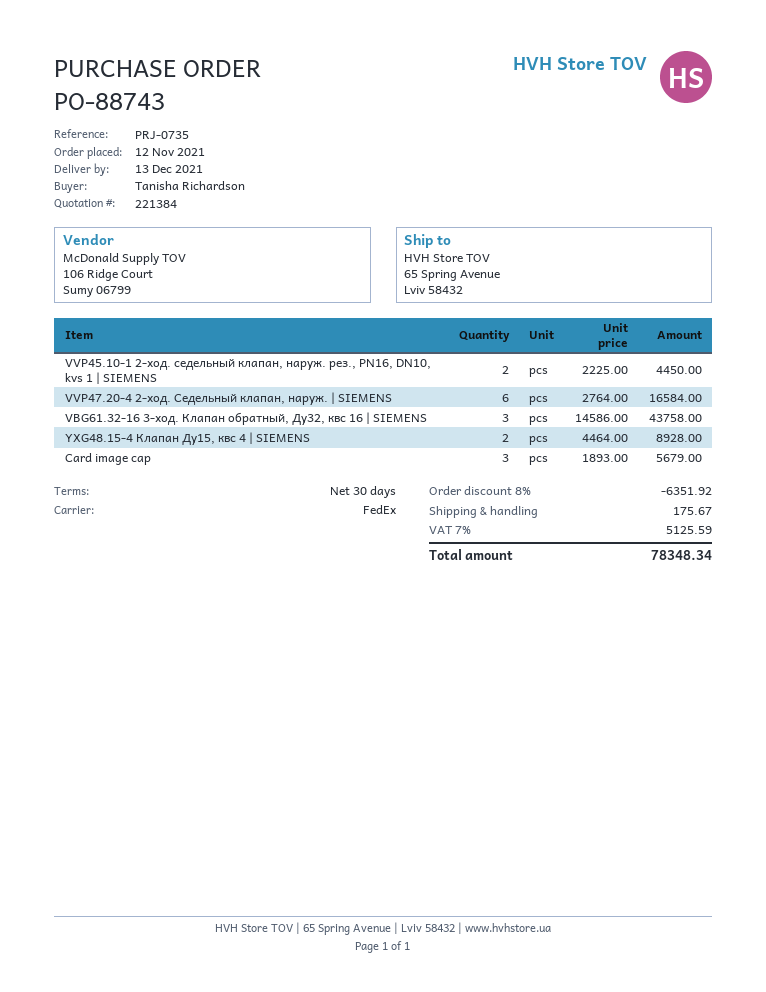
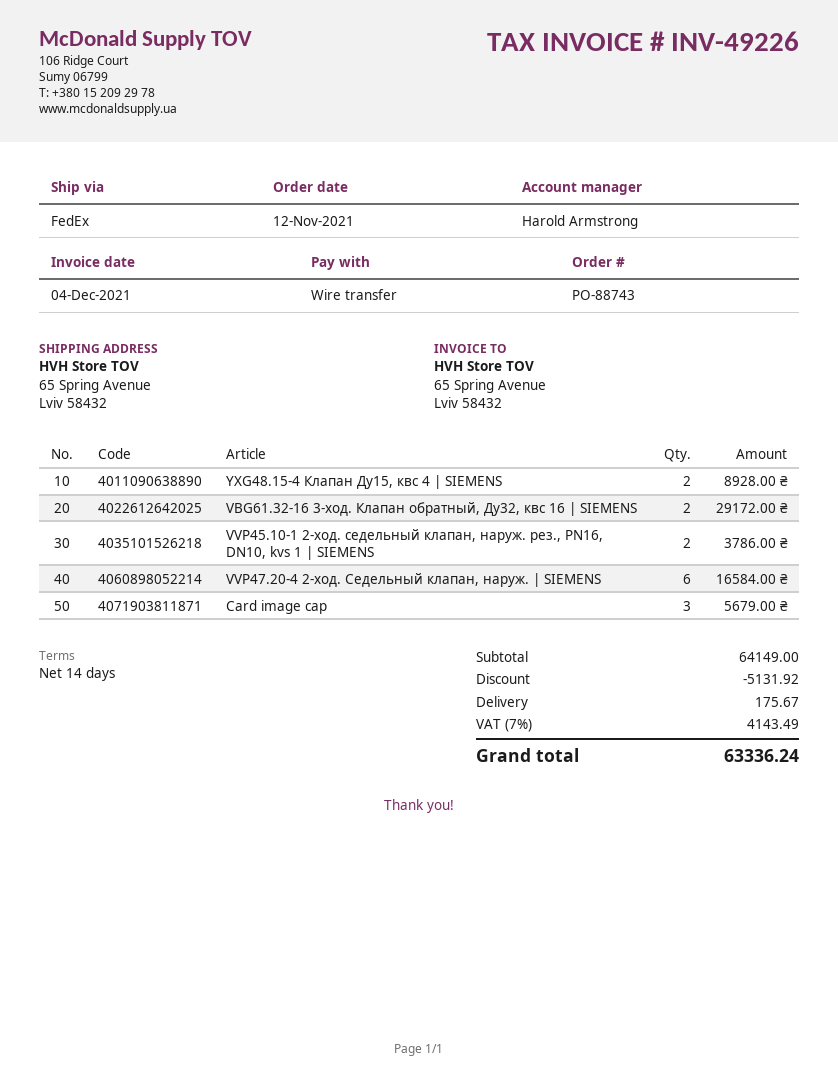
payment terms: 30 days -> 14 days
VVP45.10-1 2-ход. седельный клапан, наруж. рез., PN16, DN10, kvs 1 | SIEMENS: 2 for 4450.00 -> 2 for 3786.00
VBG61.32-16 3-ход. Клапан обратный, Ду32, квс 16 | SIEMENS: 3 for 43758.00 -> 2 for 29172.00
discount: 6351.92 -> 5131.92
tax: 7% = 5125.59 -> 7% = 4143.49
total: 78348.34 -> 63336.24

